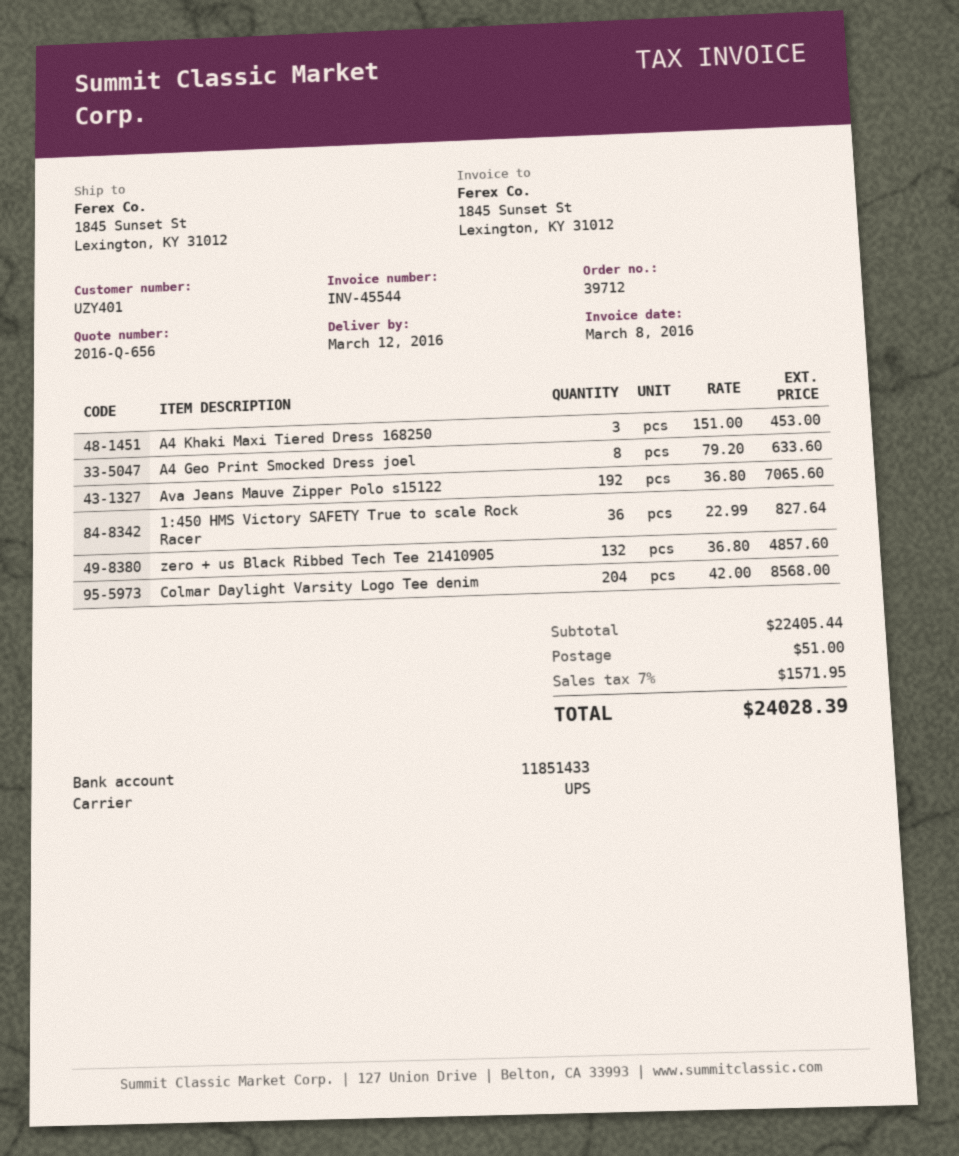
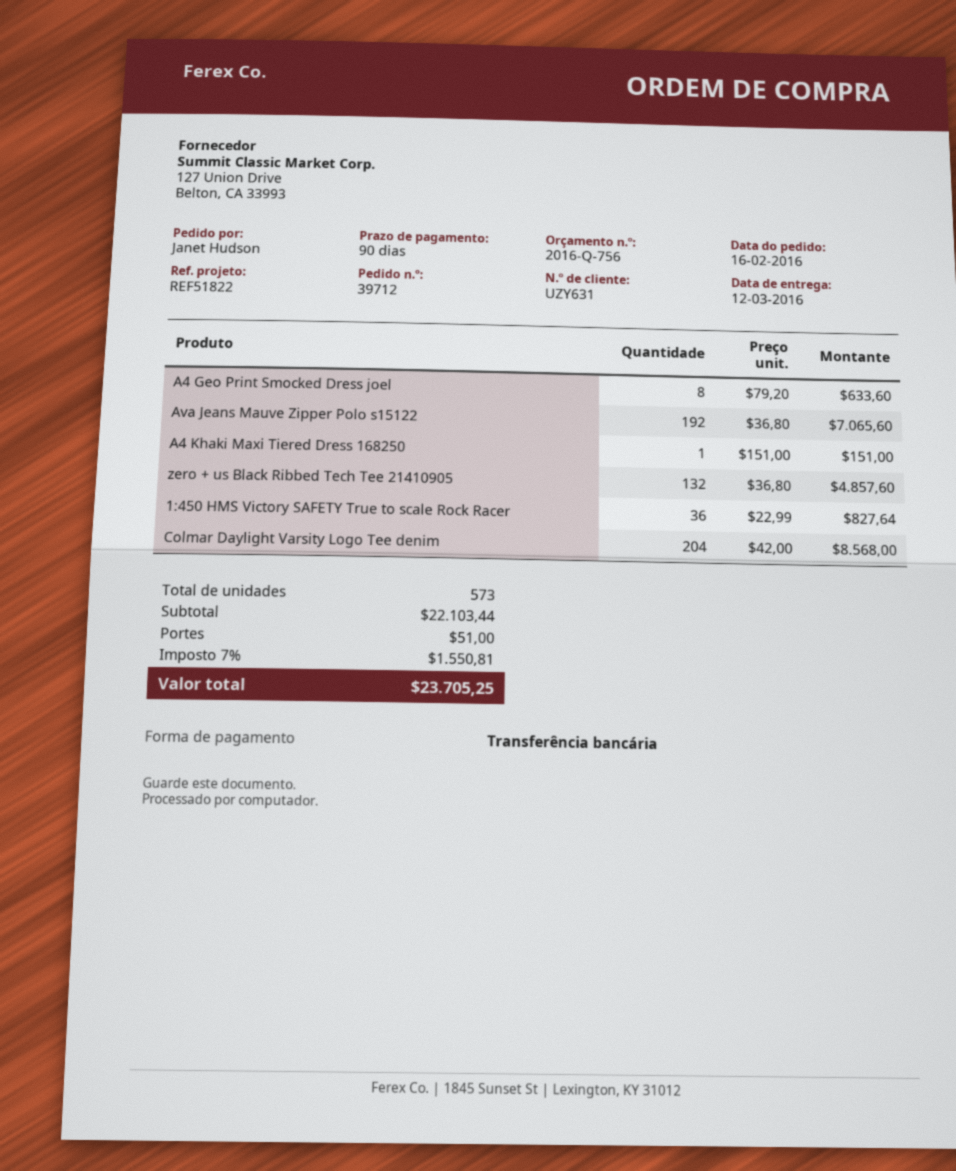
quote number: 2016-Q-656 -> 2016-Q-756
customer number: UZY401 -> UZY631
A4 Khaki Maxi Tiered Dress 168250: 3 x 151.00 = 453.00 -> 1 x 151.00 = 151.00
subtotal: 22405.44 -> 22103.44
tax: 7% = 1571.95 -> 7% = 1550.81
total: 24028.39 -> 23705.25

